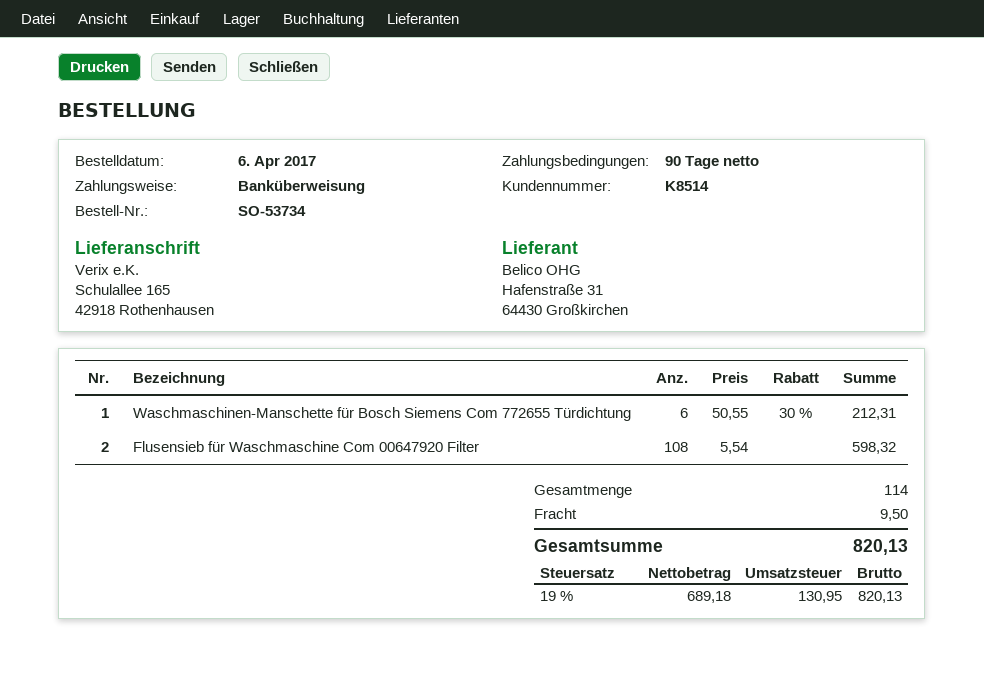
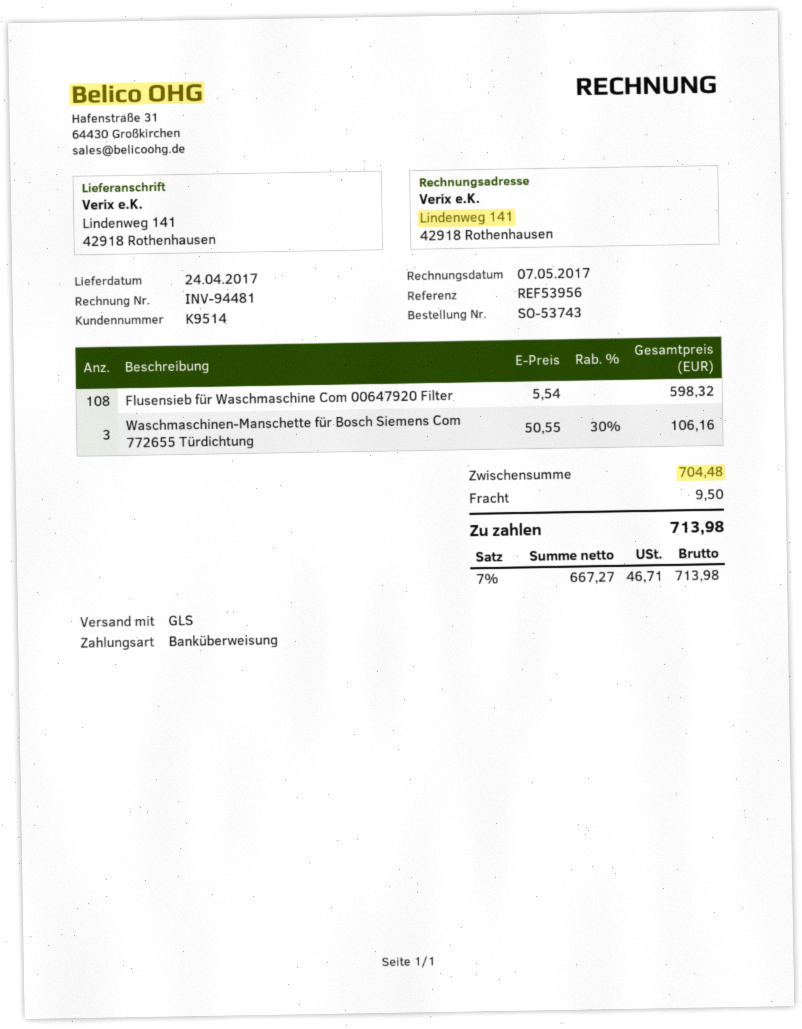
order number: SO-53734 -> SO-53743
customer number: K8514 -> K9514
ship to: Schulallee 165, 42918 Rothenhausen -> Lindenweg 141, 42918 Rothenhausen
Waschmaschinen-Manschette für Bosch Siemens Com 772655 Türdichtung: 6 x 50.55 - 30% = 212.31 -> 3 x 50.55 - 30% = 106.16
net: 689.18 -> 667.27
tax: 19% = 130.95 -> 7% = 46.71
total: 820.13 -> 713.98

